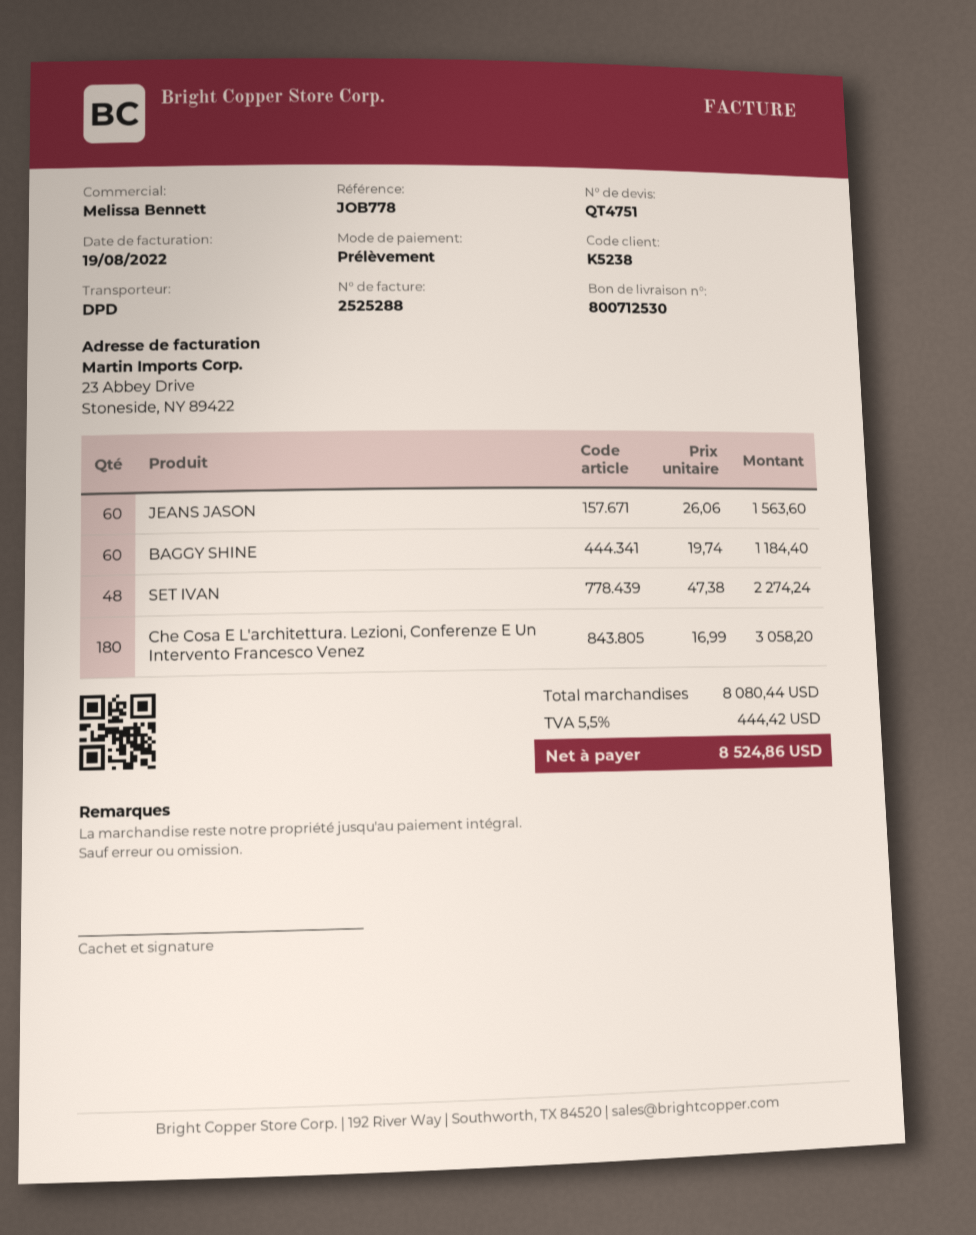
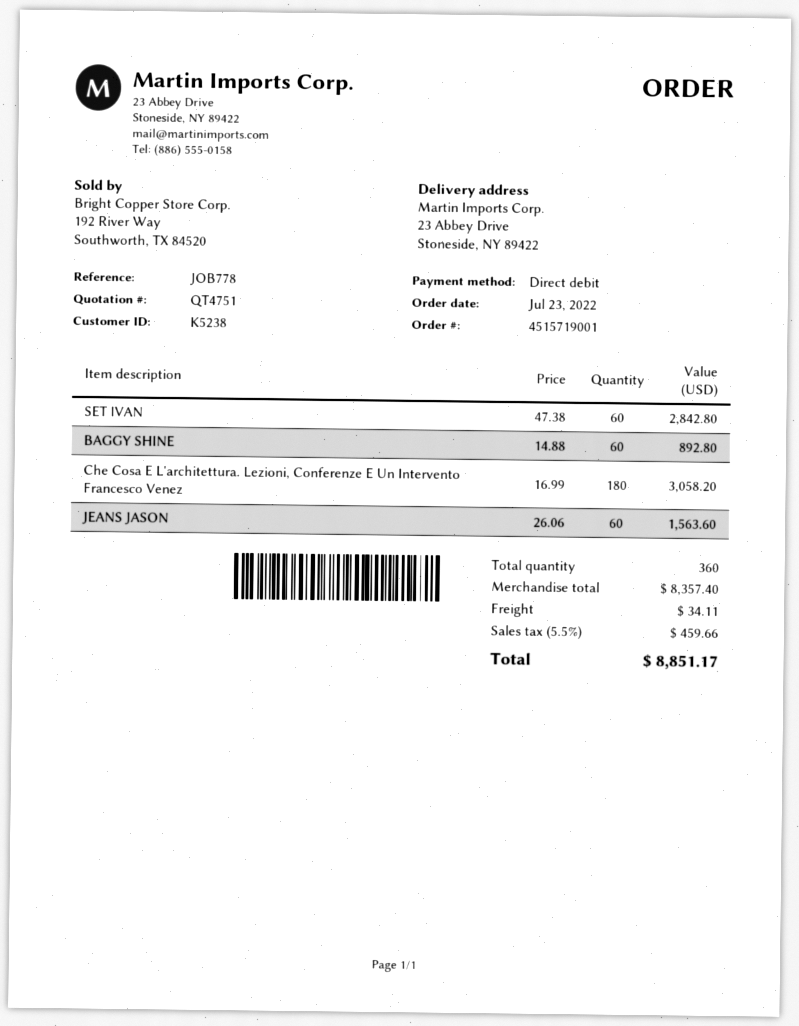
BAGGY SHINE: 60 x 19.74 = 1184.40 -> 60 x 14.88 = 892.80
SET IVAN: 48 x 47.38 = 2274.24 -> 60 x 47.38 = 2842.80
subtotal: 8080.44 -> 8357.40
shipping: none -> 34.11
tax: 5.5% = 444.42 -> 5.5% = 459.66
total: 8524.86 -> 8851.17

